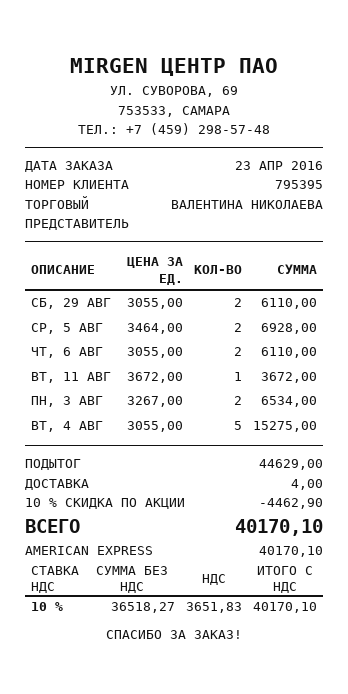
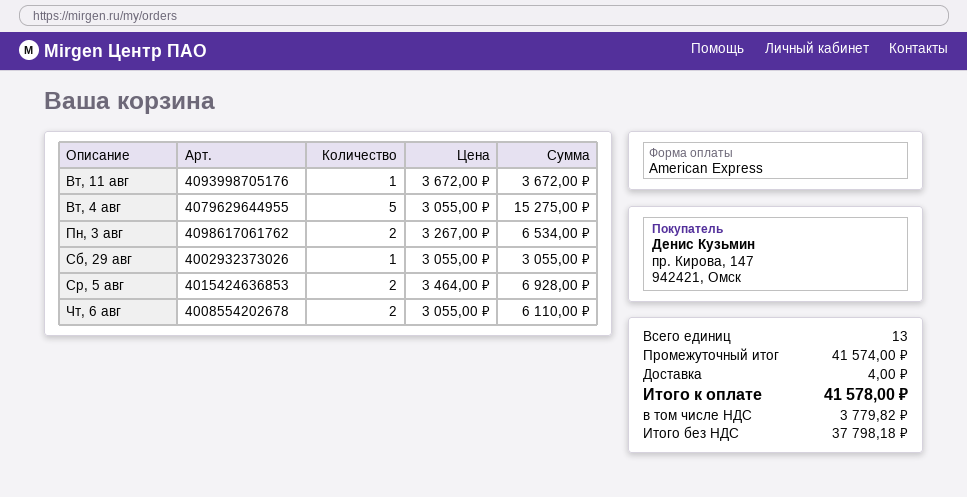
СБ, 29 АВГ: 2 x 3055.00 = 6110.00 -> 1 x 3055.00 = 3055.00
subtotal: 44629.00 -> 41574.00
discount: 10% = 4462.90 -> none
net: 36518.27 -> 37798.18
tax: 3651.83 -> 3779.82
total: 40170.10 -> 41578.00

